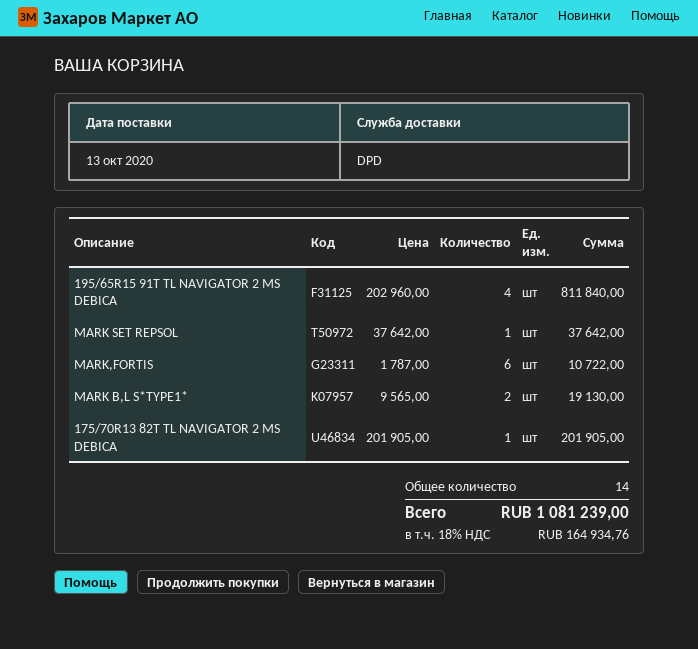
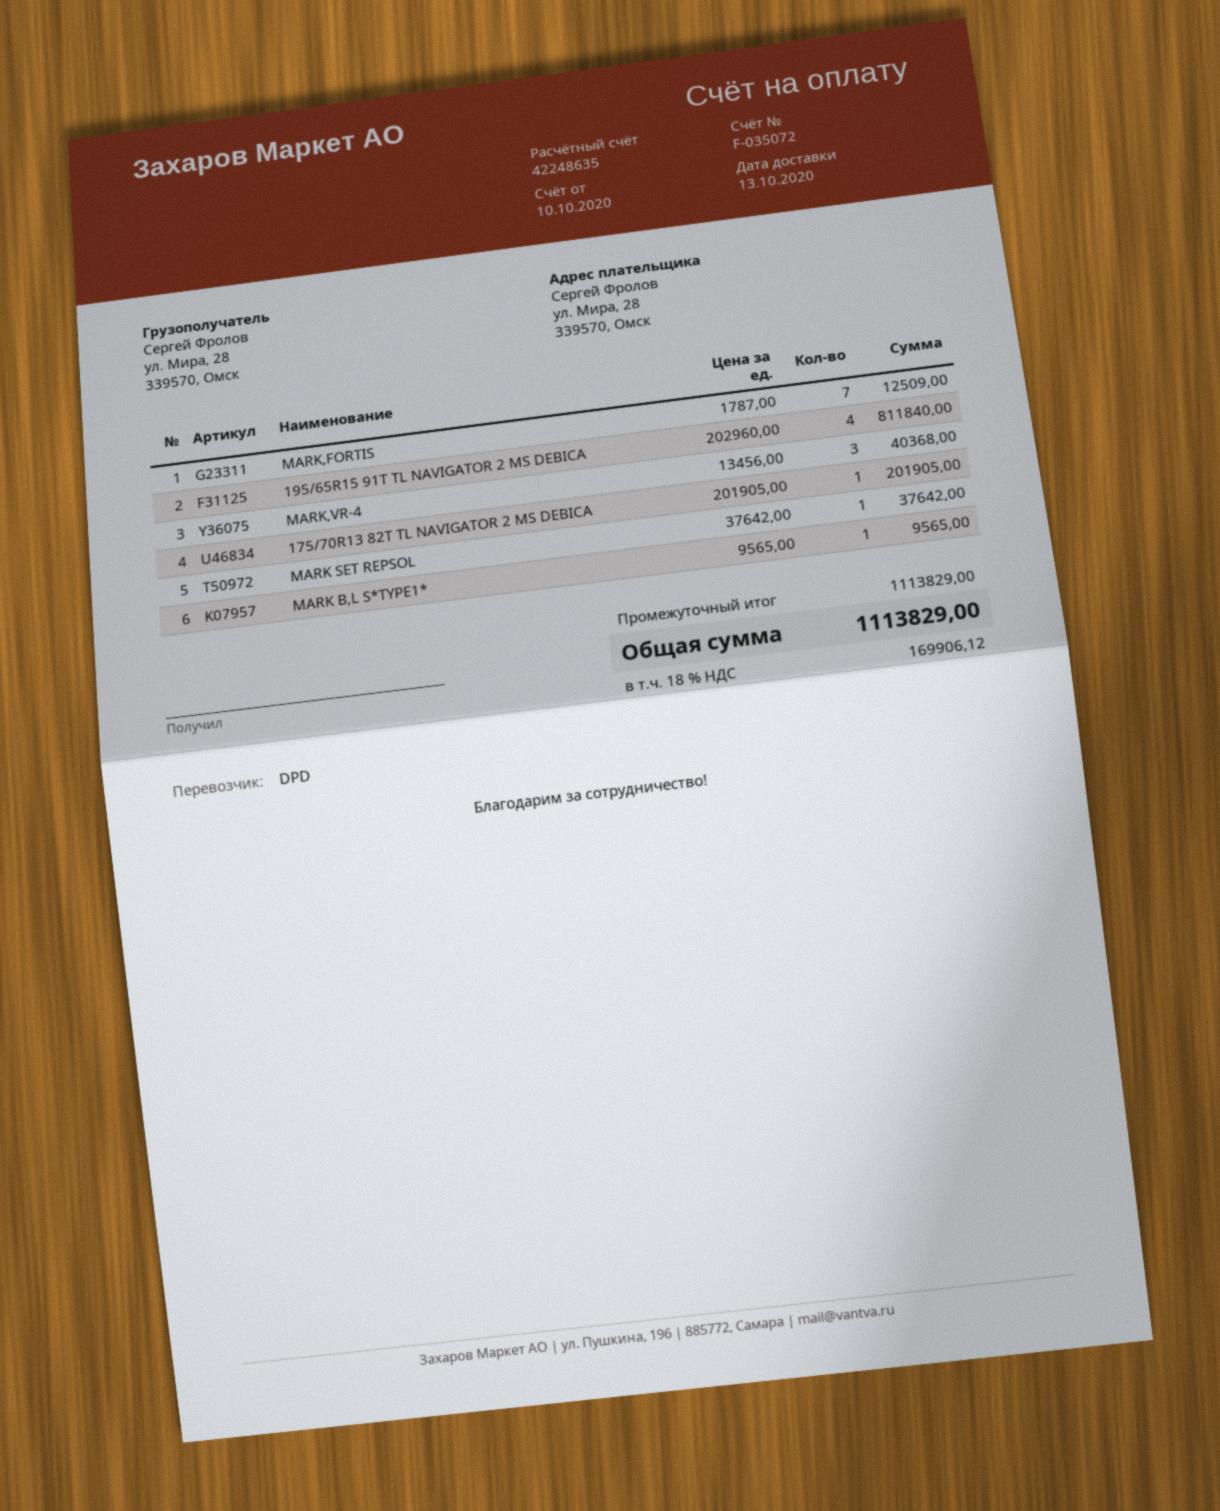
MARK,FORTIS: 6 x 1787.00 = 10722.00 -> 7 x 1787.00 = 12509.00
MARK B,L S*TYPE1*: 2 x 9565.00 = 19130.00 -> 1 x 9565.00 = 9565.00
MARK,VR-4: none -> 3 x 13456.00 = 40368.00
tax: 18% = 164934.76 -> 18% = 169906.12
total: 1081239.00 -> 1113829.00

